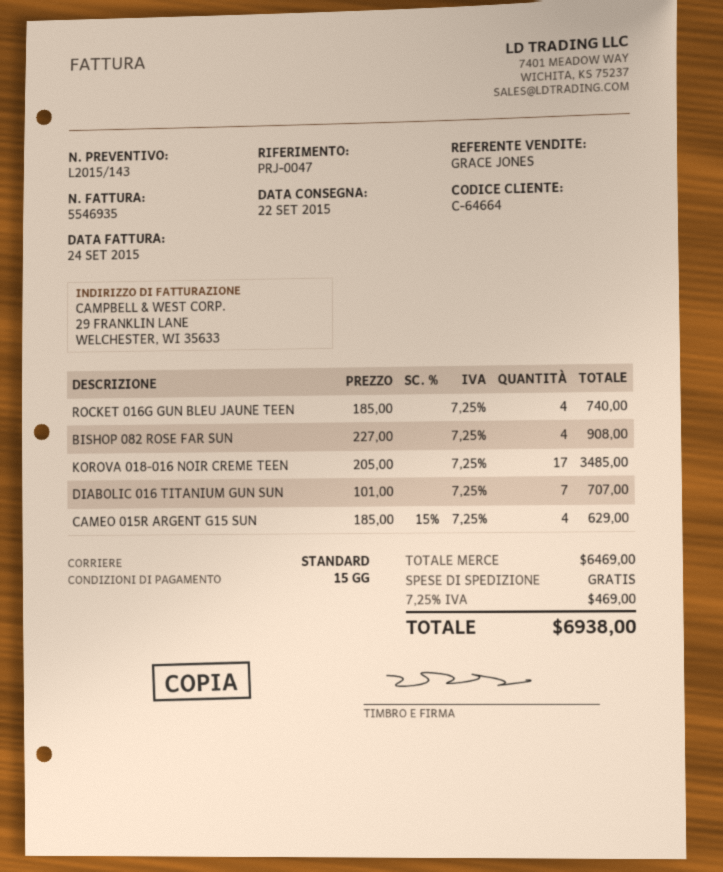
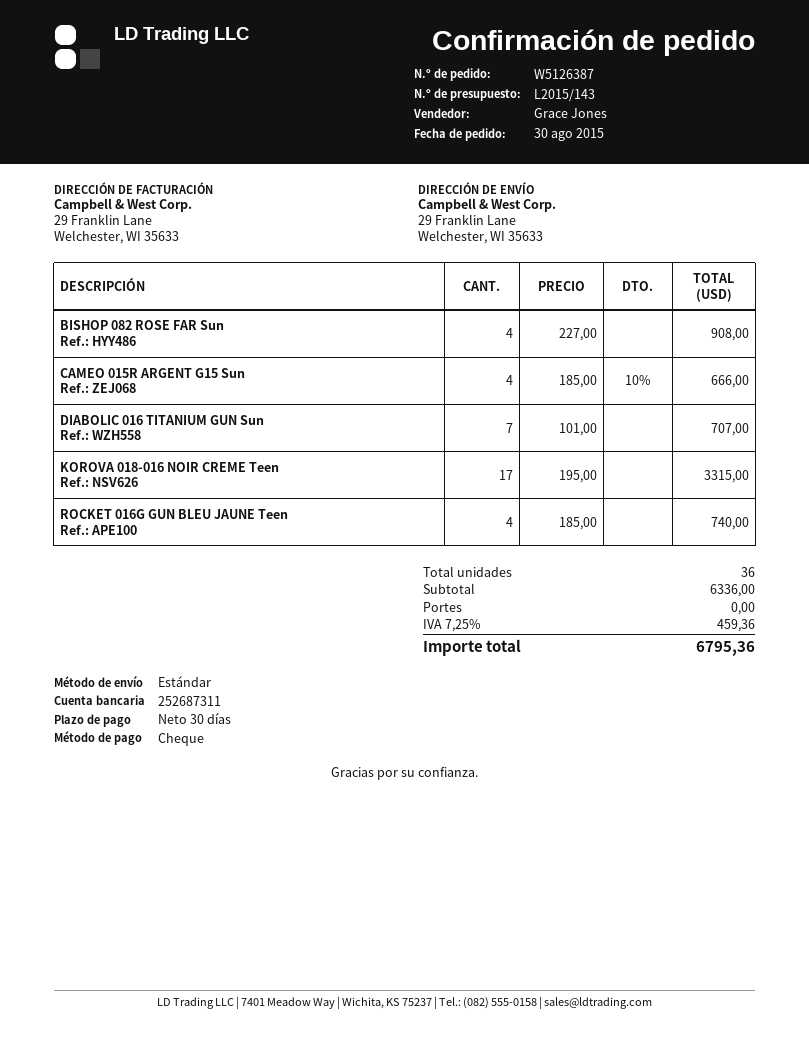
payment terms: 15 days -> 30 days
KOROVA 018-016 NOIR CREME TEEN: 17 x 205.00 = 3485.00 -> 17 x 195.00 = 3315.00
CAMEO 015R ARGENT G15 SUN: 4 x 185.00 - 15% = 629.00 -> 4 x 185.00 - 10% = 666.00
subtotal: 6469.00 -> 6336.00
tax: 7.25% = 469.00 -> 7.25% = 459.36
total: 6938.00 -> 6795.36

